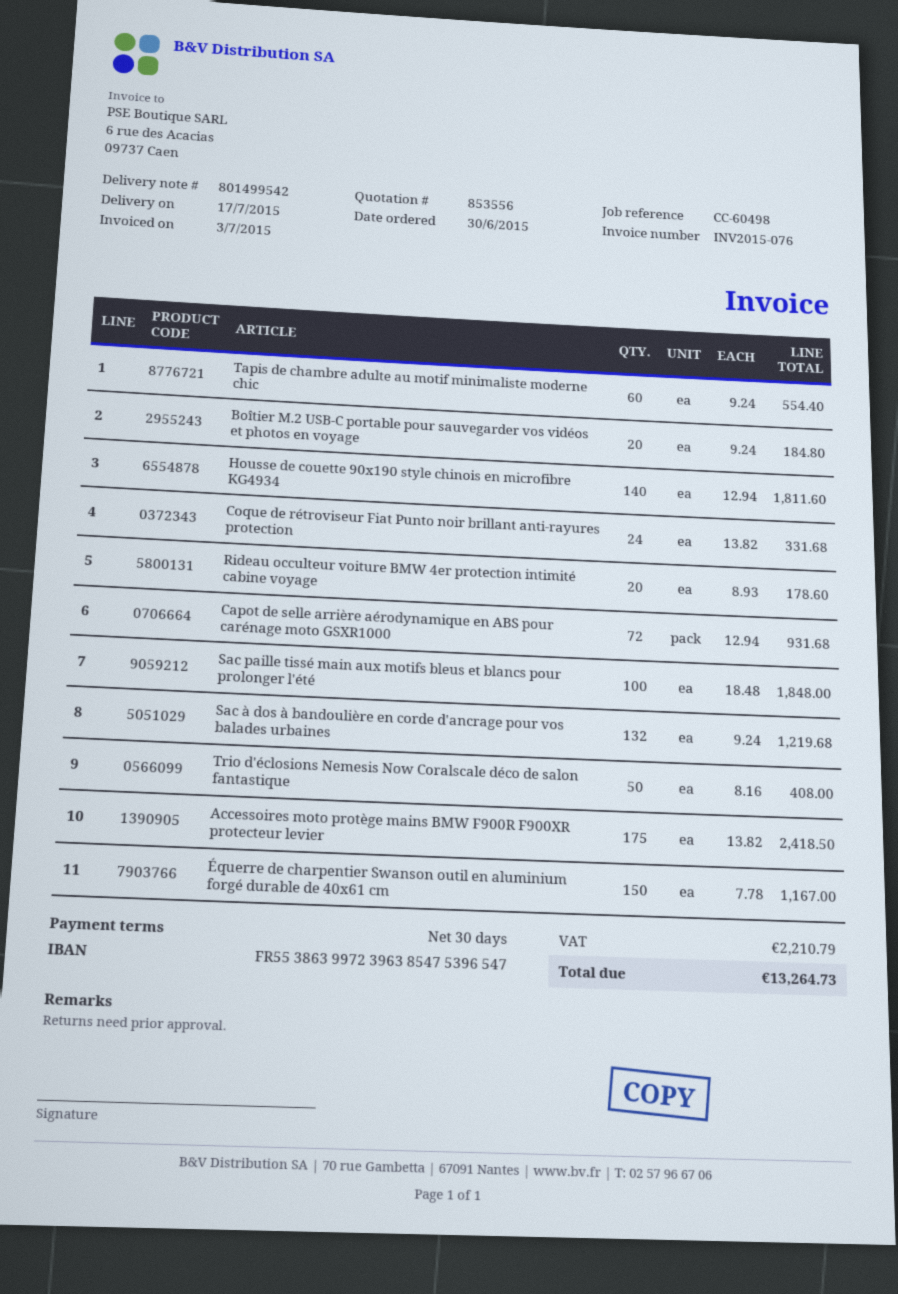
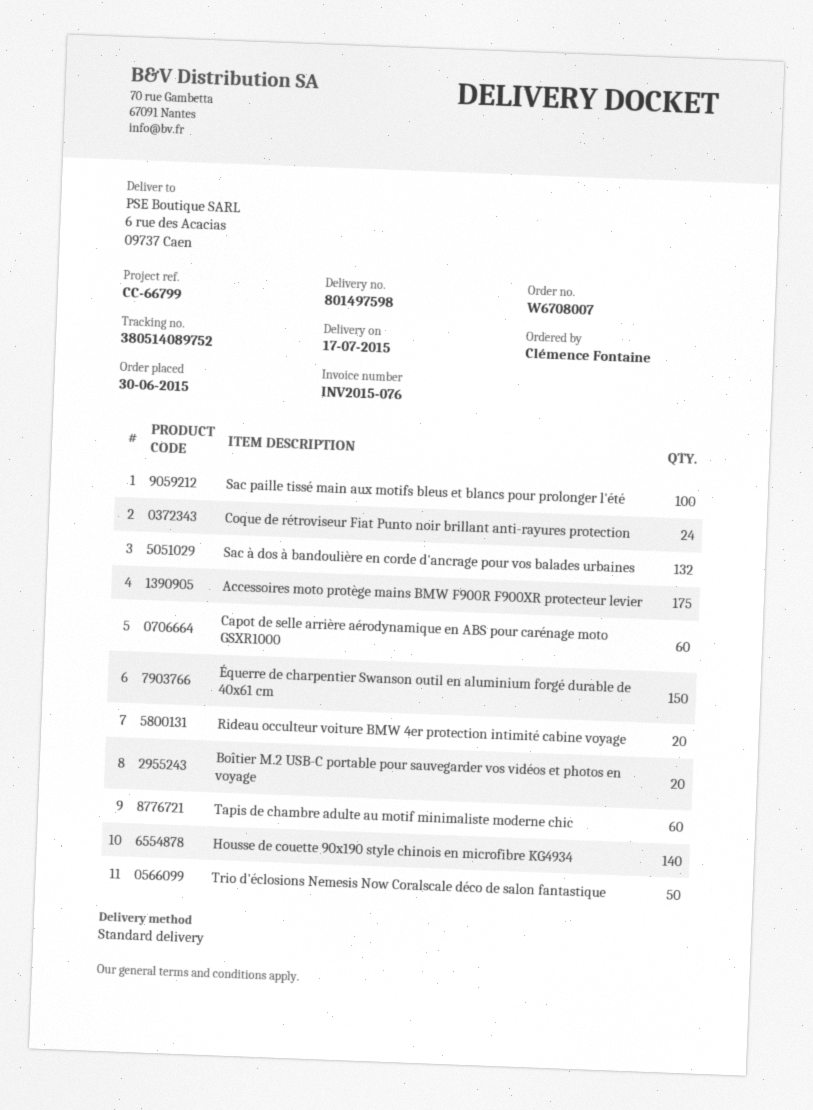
delivery note number: 801499542 -> 801497598
reference: CC-60498 -> CC-66799
Capot de selle arrière aérodynamique en ABS pour carénage moto GSXR1000: 72 -> 60

